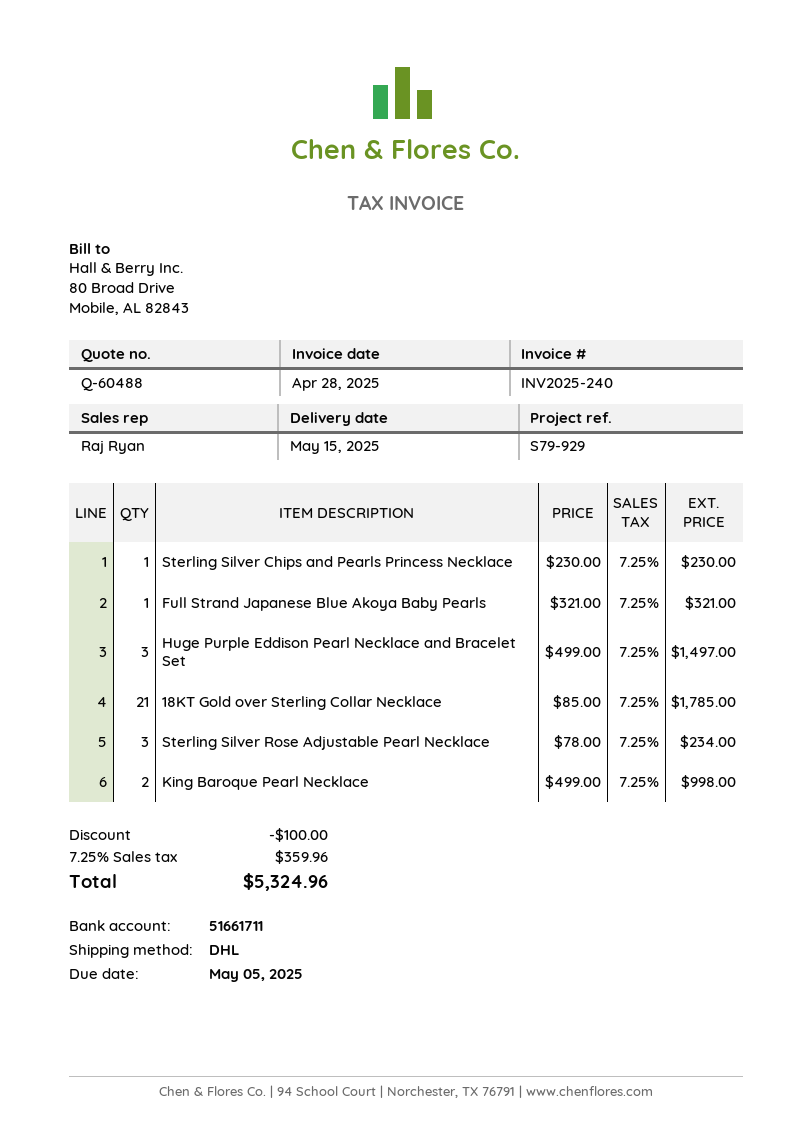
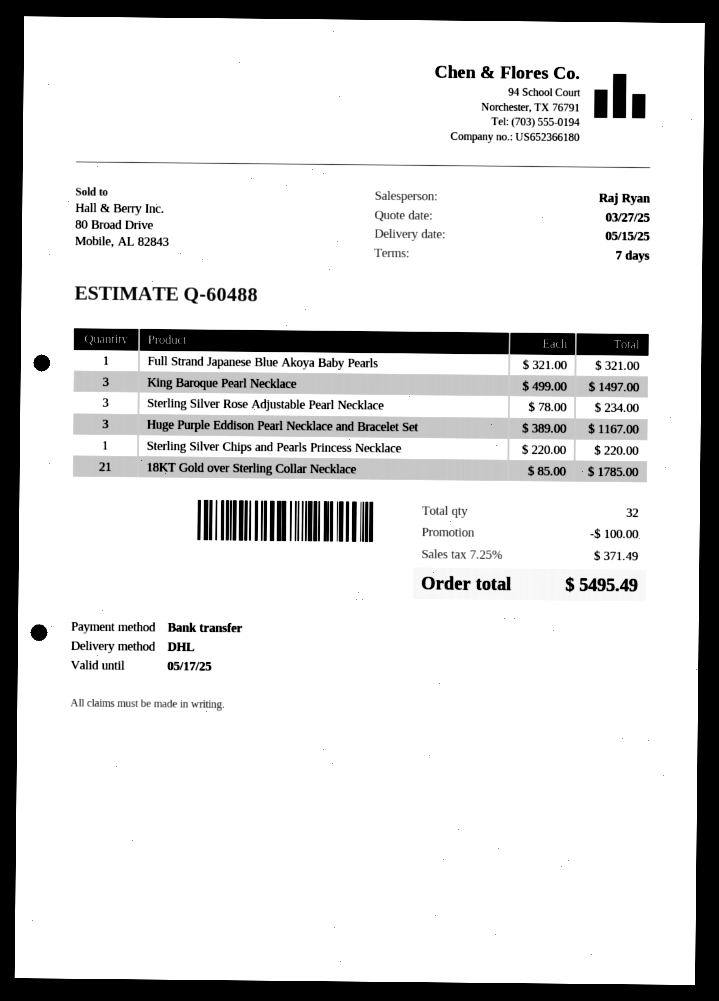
Sterling Silver Chips and Pearls Princess Necklace: 1 x 230.00 = 230.00 -> 1 x 220.00 = 220.00
Huge Purple Eddison Pearl Necklace and Bracelet Set: 3 x 499.00 = 1497.00 -> 3 x 389.00 = 1167.00
King Baroque Pearl Necklace: 2 x 499.00 = 998.00 -> 3 x 499.00 = 1497.00
tax: 7.25% = 359.96 -> 7.25% = 371.49
total: 5324.96 -> 5495.49

